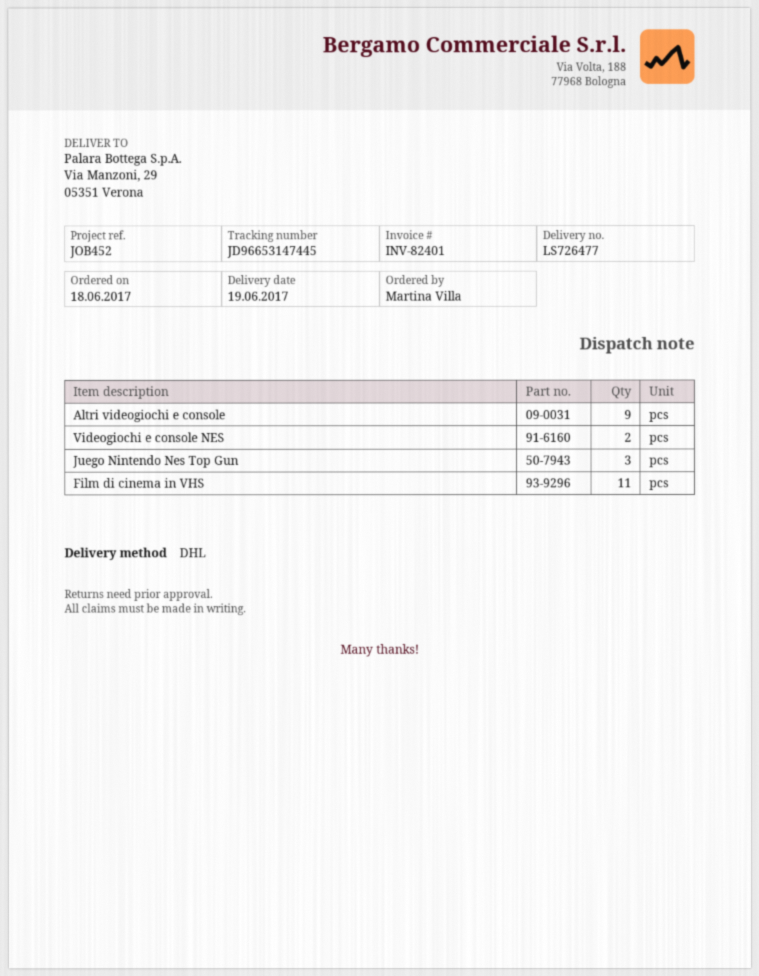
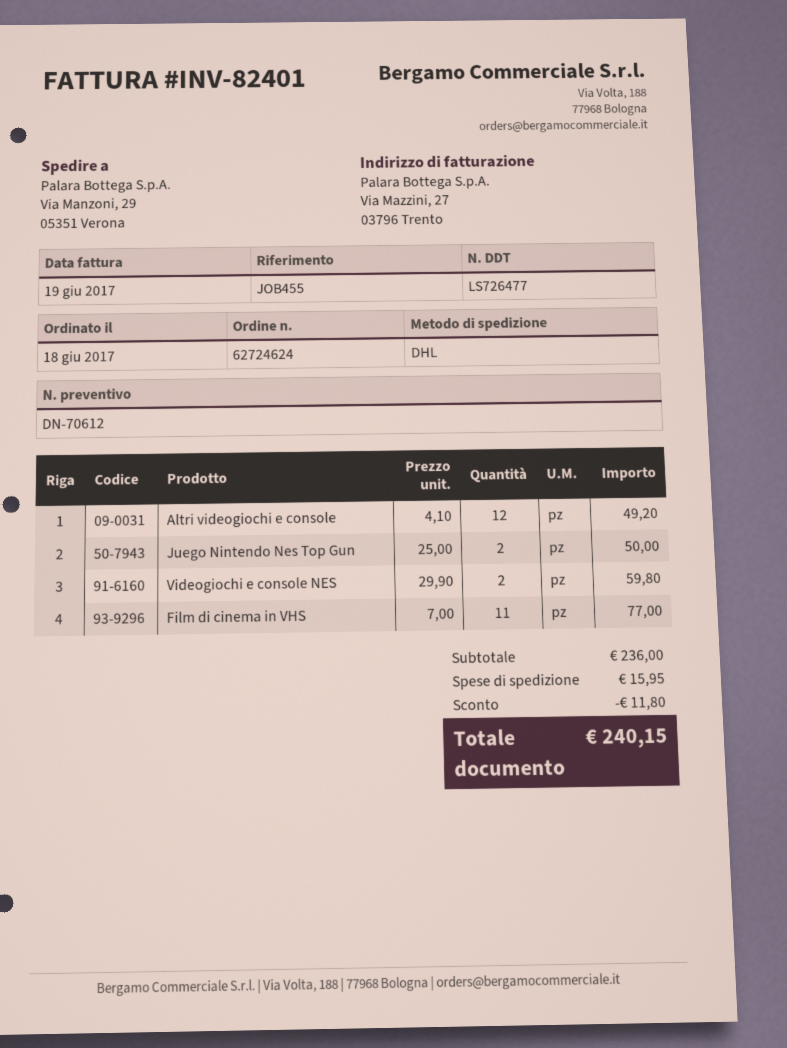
reference: JOB452 -> JOB455
Altri videogiochi e console: 9 -> 12
Juego Nintendo Nes Top Gun: 3 -> 2

